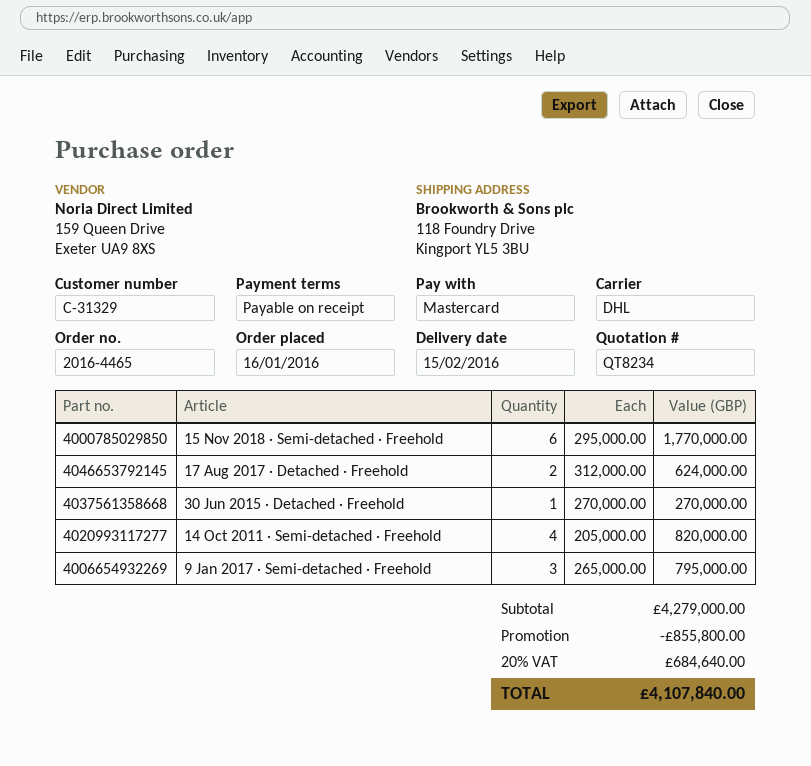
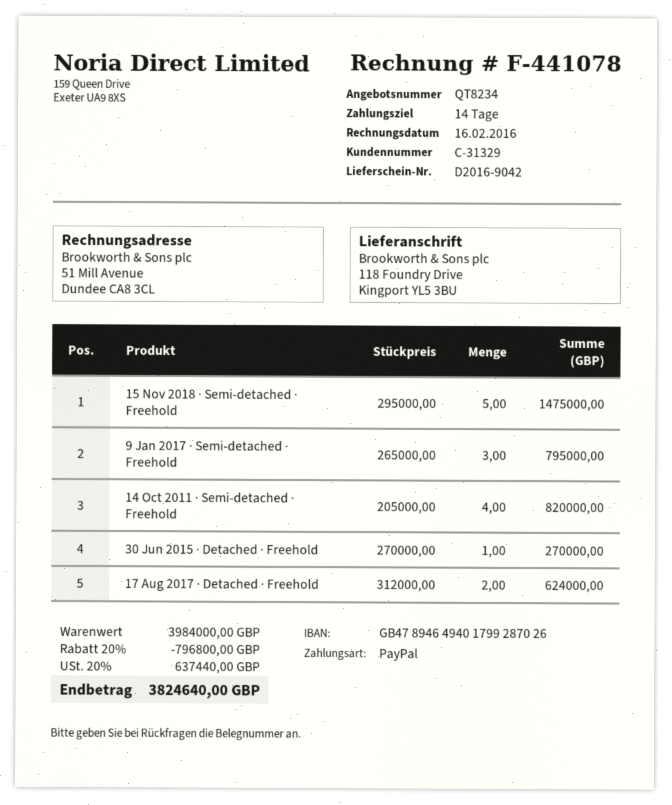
payment terms: on receipt -> 14 days
payment method: Mastercard -> PayPal
15 Nov 2018 · Semi-detached · Freehold: 6 x 295000.00 = 1770000.00 -> 5 x 295000.00 = 1475000.00
subtotal: 4279000.00 -> 3984000.00
discount: 855800.00 -> 796800.00
tax: 20% = 684640.00 -> 20% = 637440.00
total: 4107840.00 -> 3824640.00

